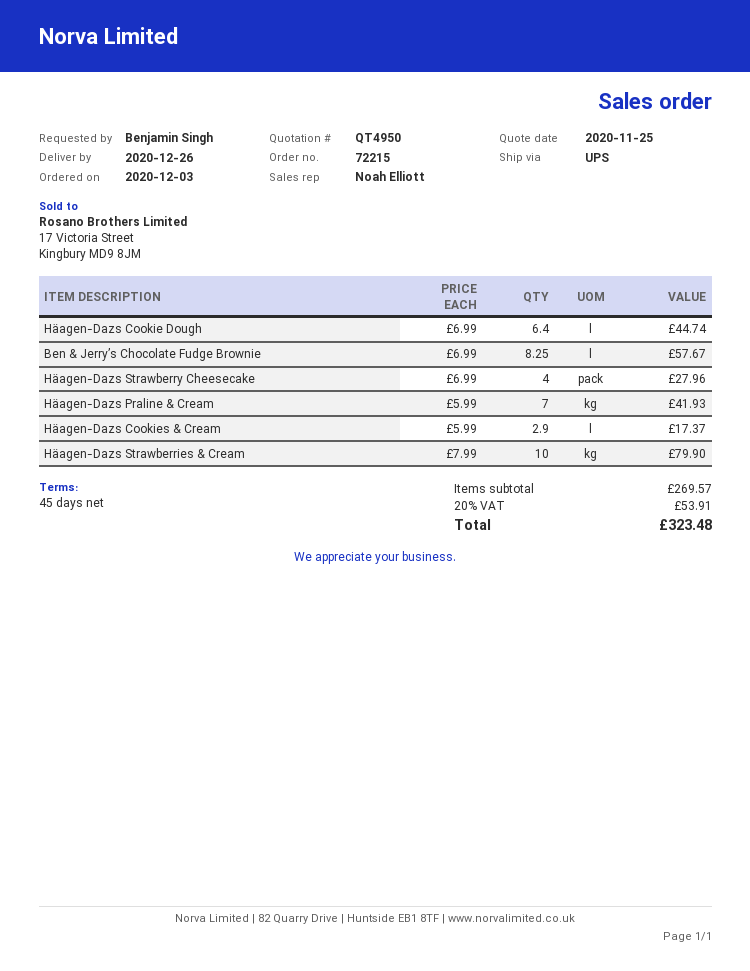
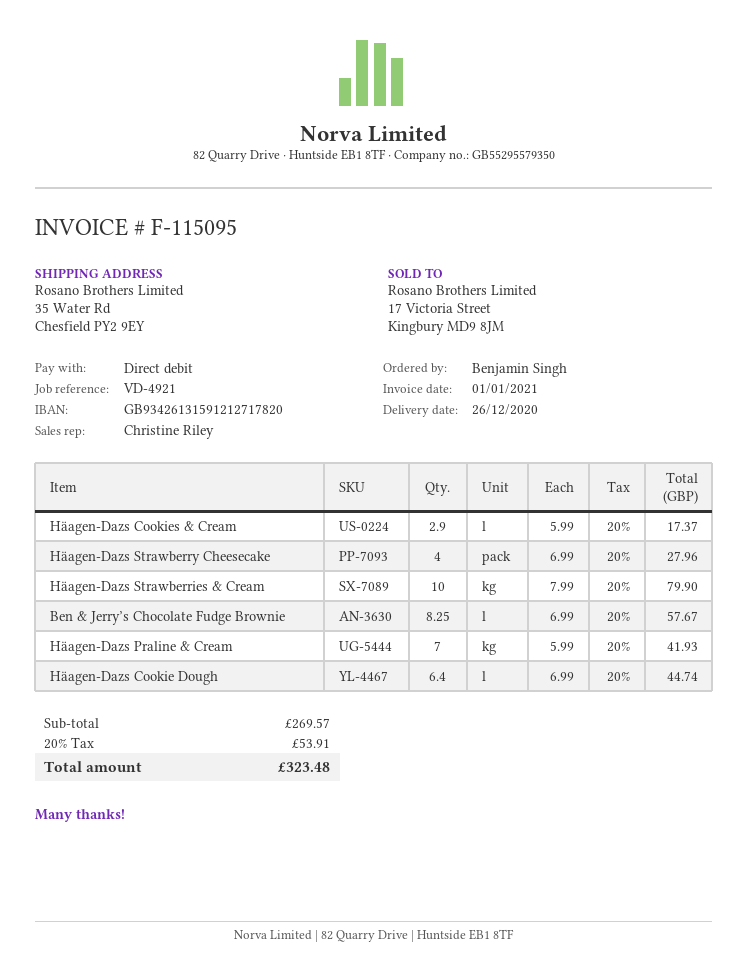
sales rep: Noah Elliott -> Christine Riley

